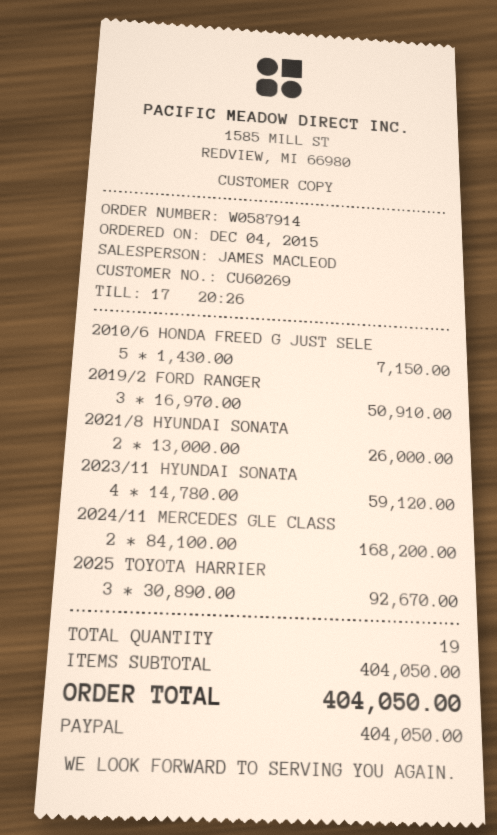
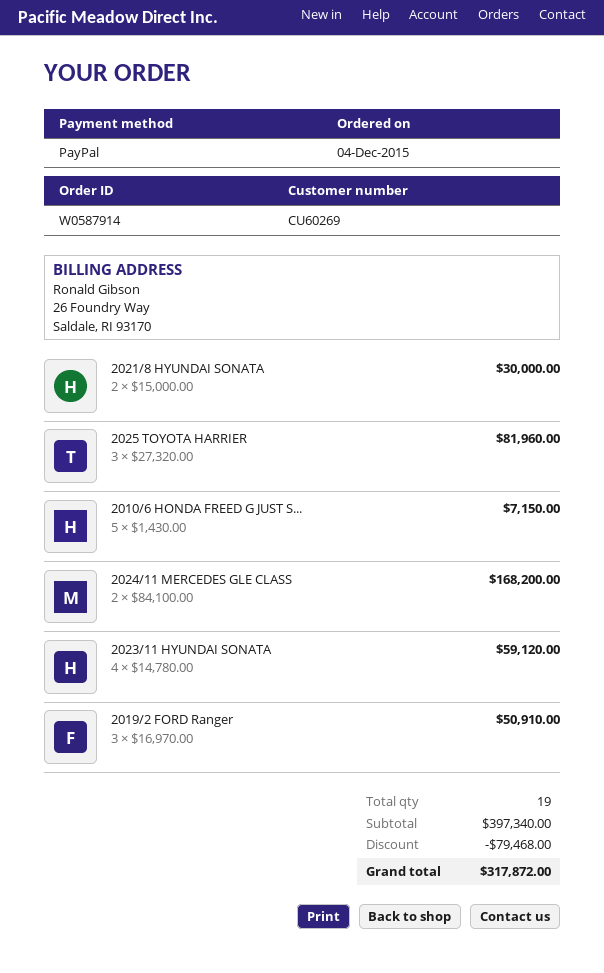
2021/8 HYUNDAI SONATA: 2 x 13000.00 = 26000.00 -> 2 x 15000.00 = 30000.00
2025 TOYOTA HARRIER: 3 x 30890.00 = 92670.00 -> 3 x 27320.00 = 81960.00
subtotal: 404050.00 -> 397340.00
discount: none -> 79468.00
total: 404050.00 -> 317872.00

